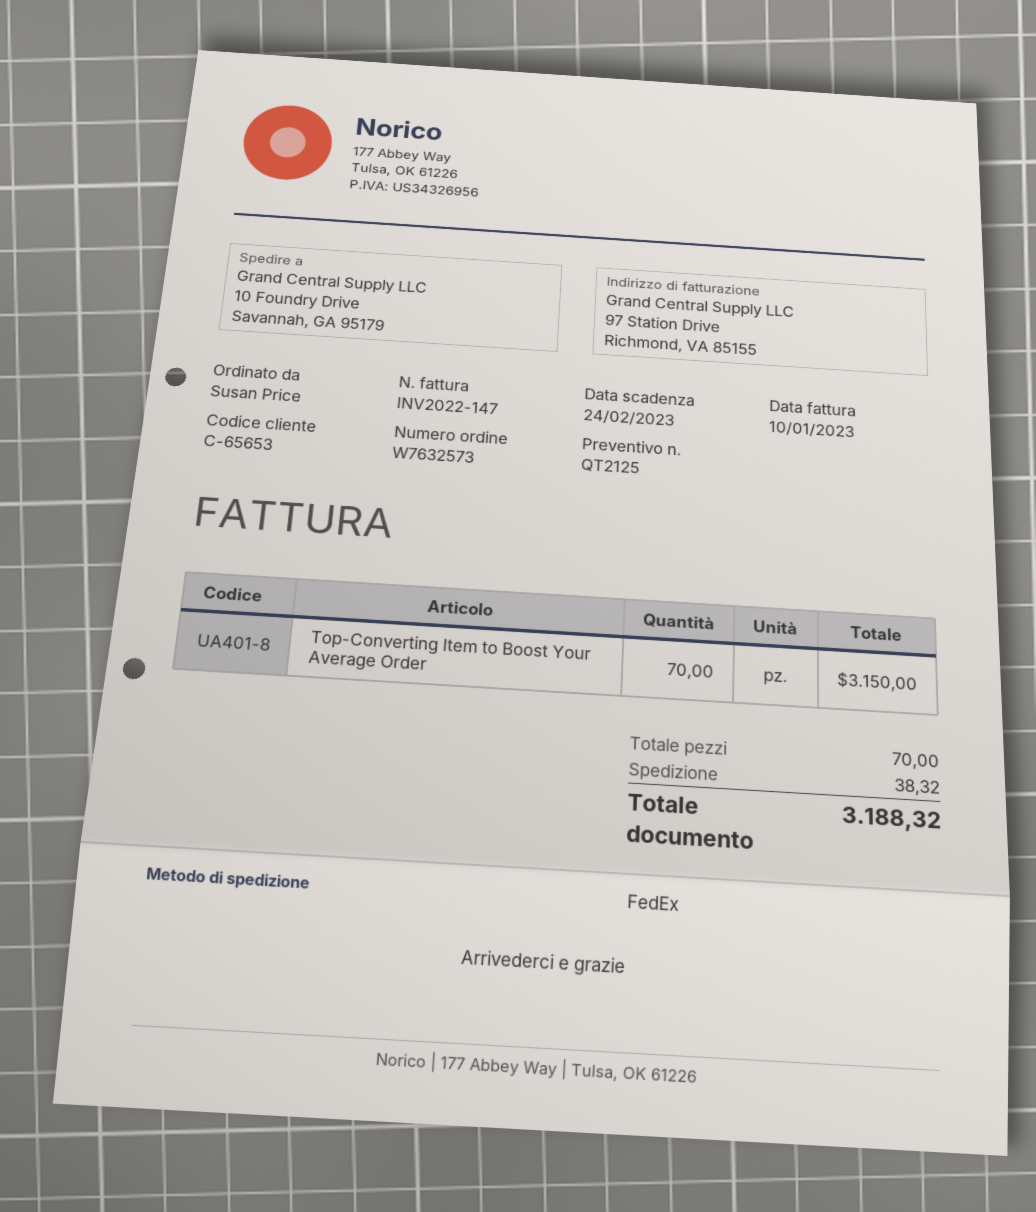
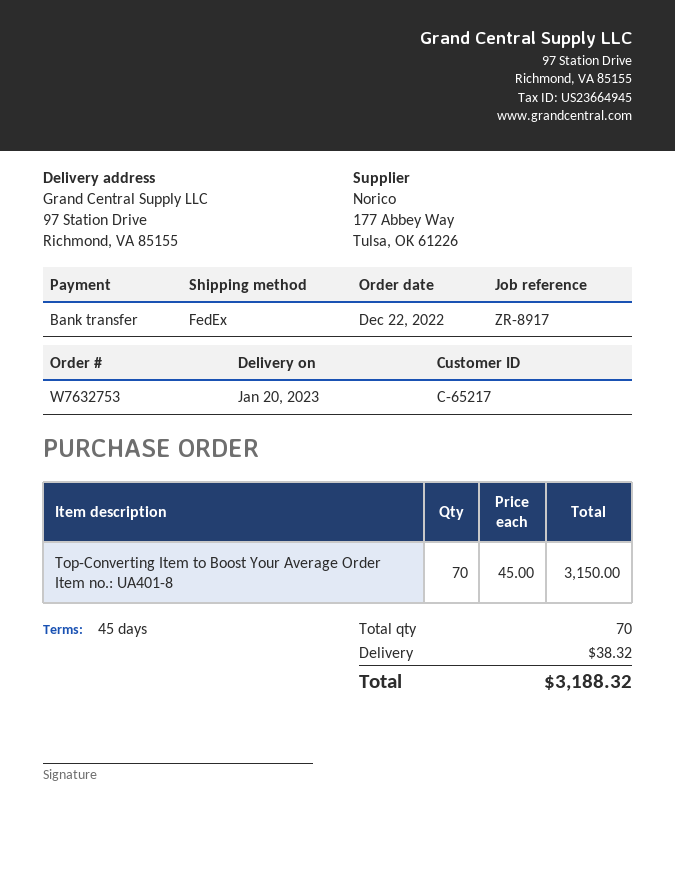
order number: W7632573 -> W7632753
customer number: C-65653 -> C-65217
ship to: 10 Foundry Drive, Savannah, GA 95179 -> 97 Station Drive, Richmond, VA 85155

